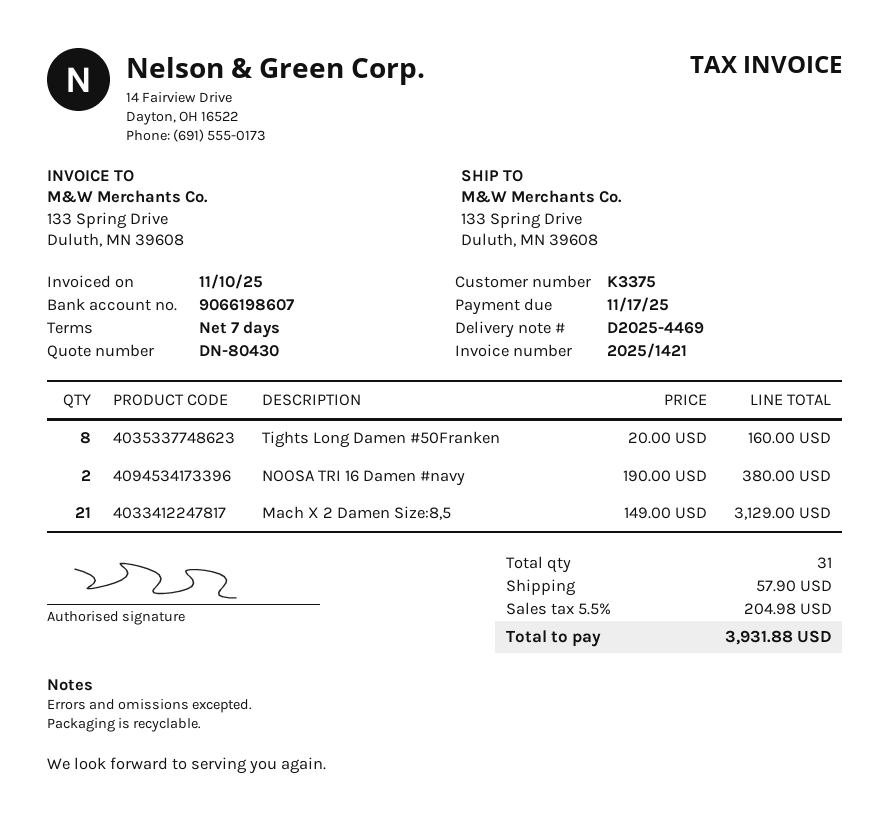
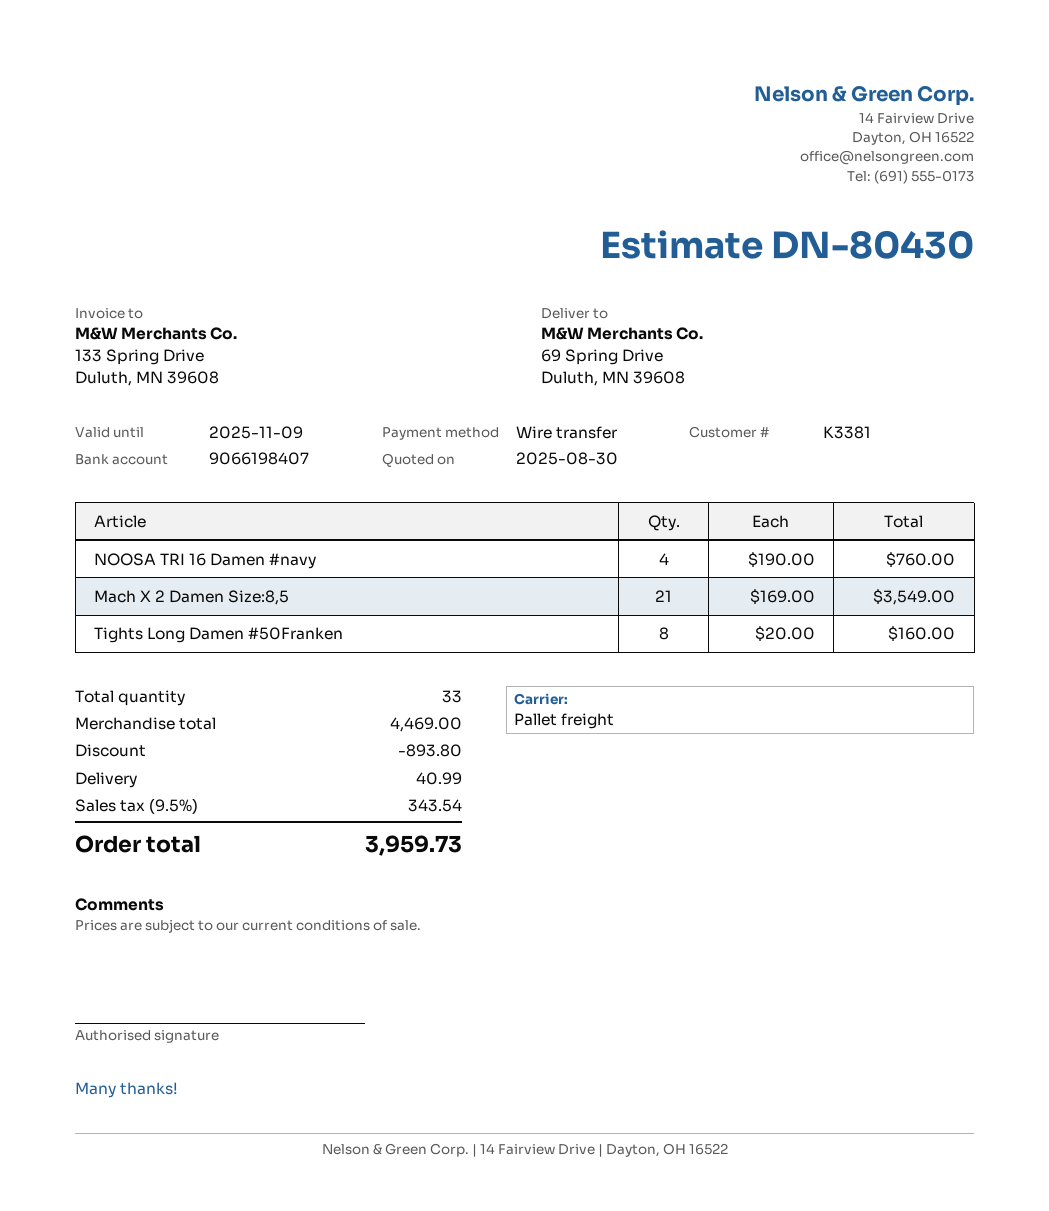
customer number: K3375 -> K3381
bank account: 9066198607 -> 9066198407
ship to: 133 Spring Drive, Duluth, MN 39608 -> 69 Spring Drive, Duluth, MN 39608
NOOSA TRI 16 Damen #navy: 2 x 190.00 = 380.00 -> 4 x 190.00 = 760.00
Mach X 2 Damen Size:8,5: 21 x 149.00 = 3129.00 -> 21 x 169.00 = 3549.00
total quantity: 31 -> 33
discount: none -> 893.80
shipping: 57.90 -> 40.99
tax: 5.5% = 204.98 -> 9.5% = 343.54
total: 3931.88 -> 3959.73

